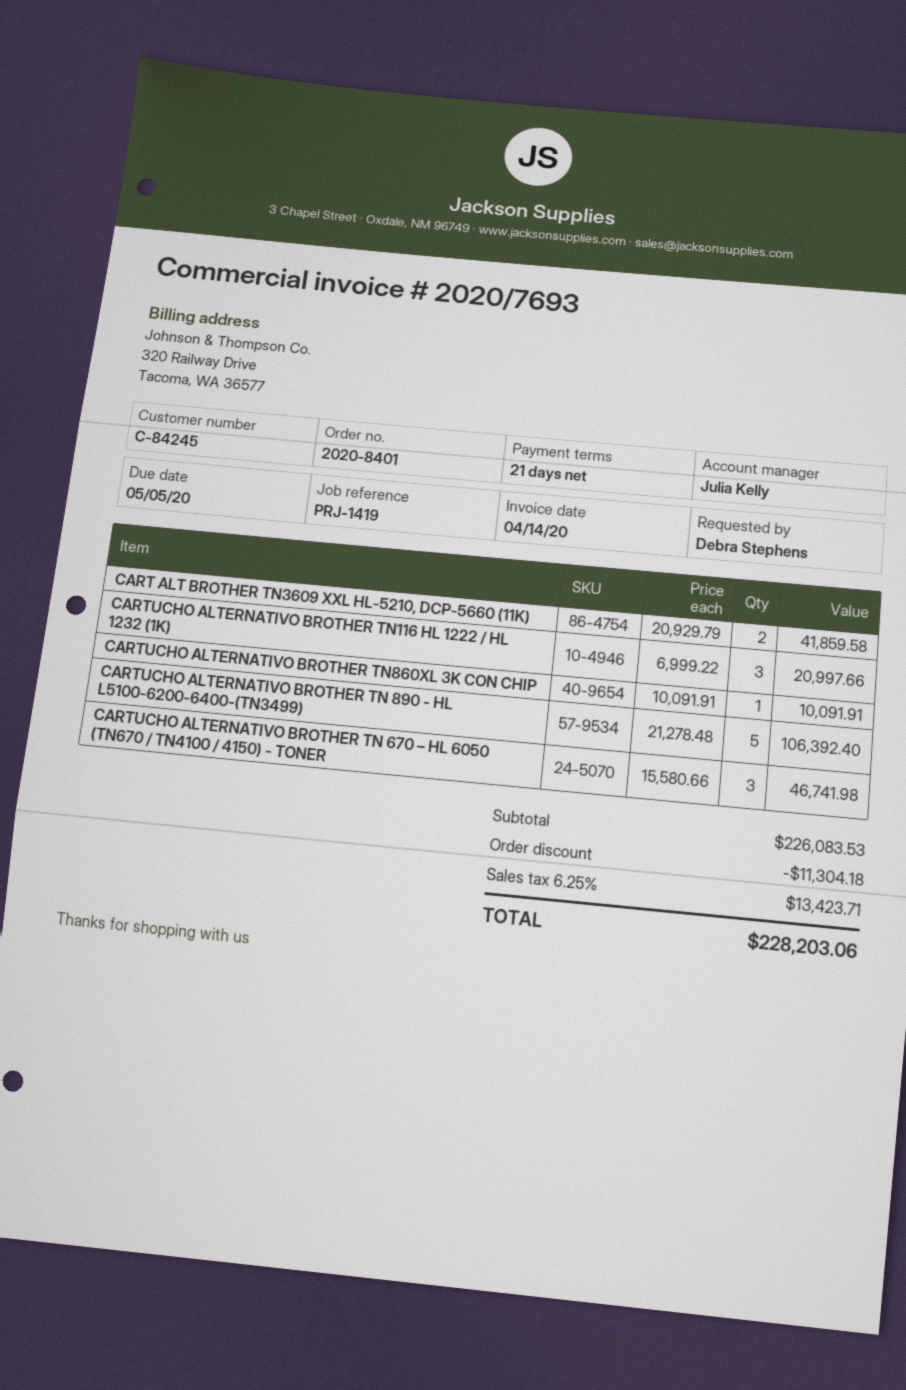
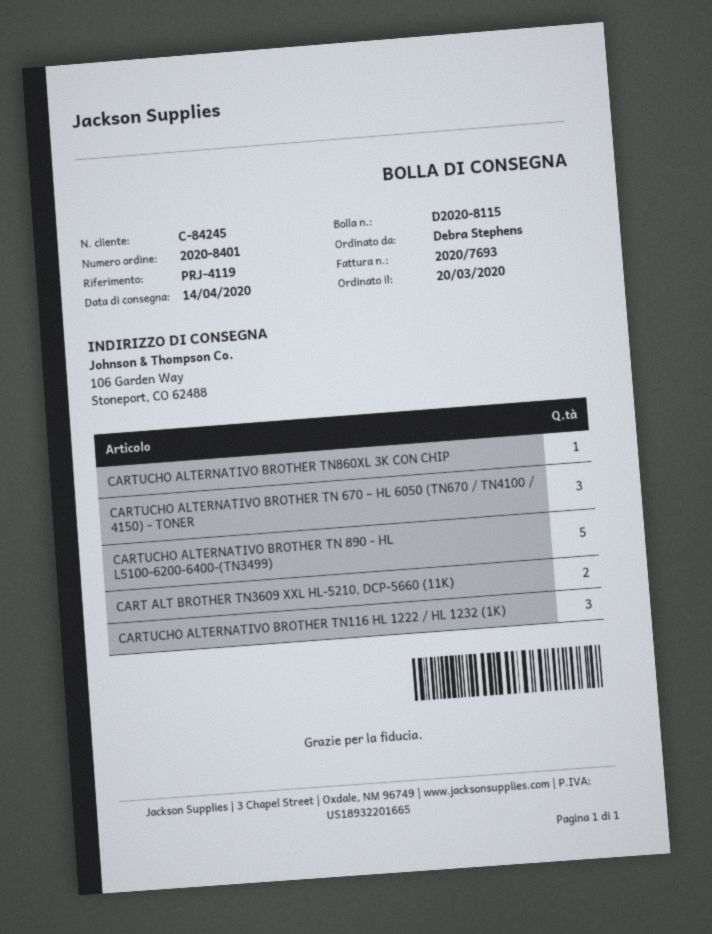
reference: PRJ-1419 -> PRJ-4119

